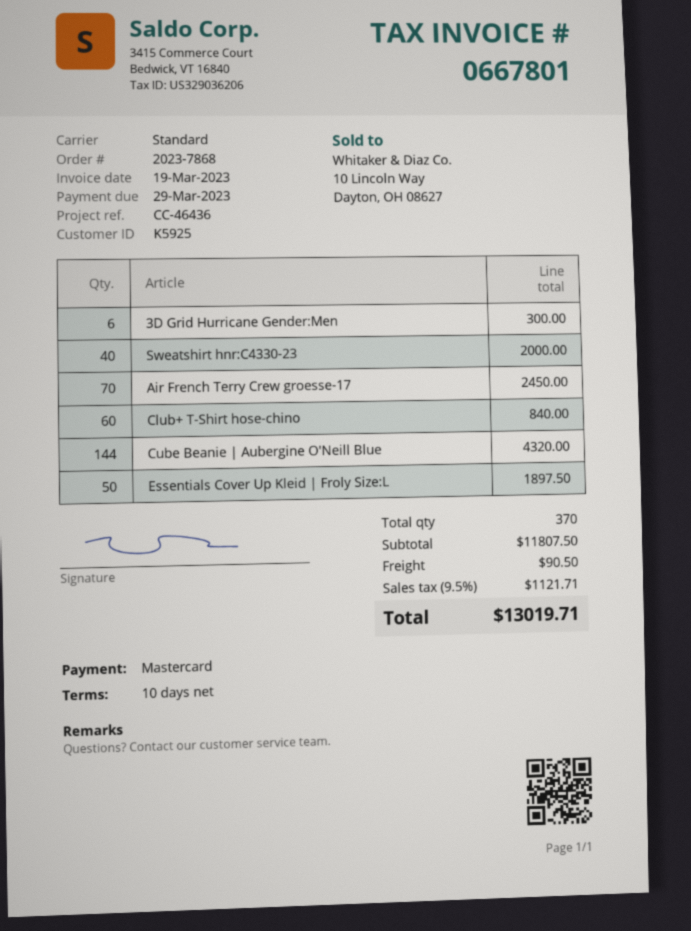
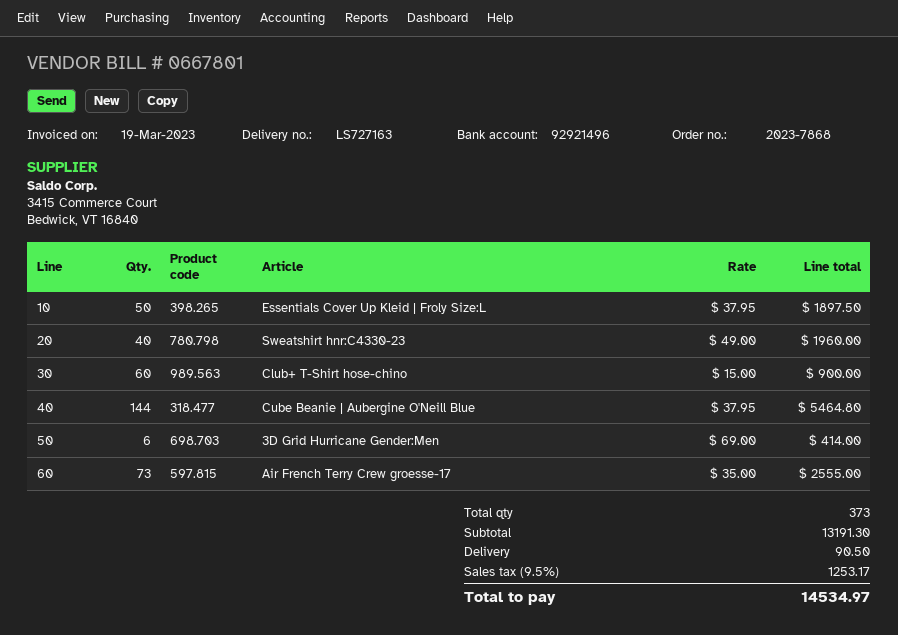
3D Grid Hurricane Gender:Men: 6 for 300.00 -> 6 for 414.00
Sweatshirt hnr:C4330-23: 40 for 2000.00 -> 40 for 1960.00
Air French Terry Crew groesse-17: 70 for 2450.00 -> 73 for 2555.00
Club+ T-Shirt hose-chino: 60 for 840.00 -> 60 for 900.00
Cube Beanie | Aubergine O'Neill Blue: 144 for 4320.00 -> 144 for 5464.80
total quantity: 370 -> 373
subtotal: 11807.50 -> 13191.30
tax: 9.5% = 1121.71 -> 9.5% = 1253.17
total: 13019.71 -> 14534.97

